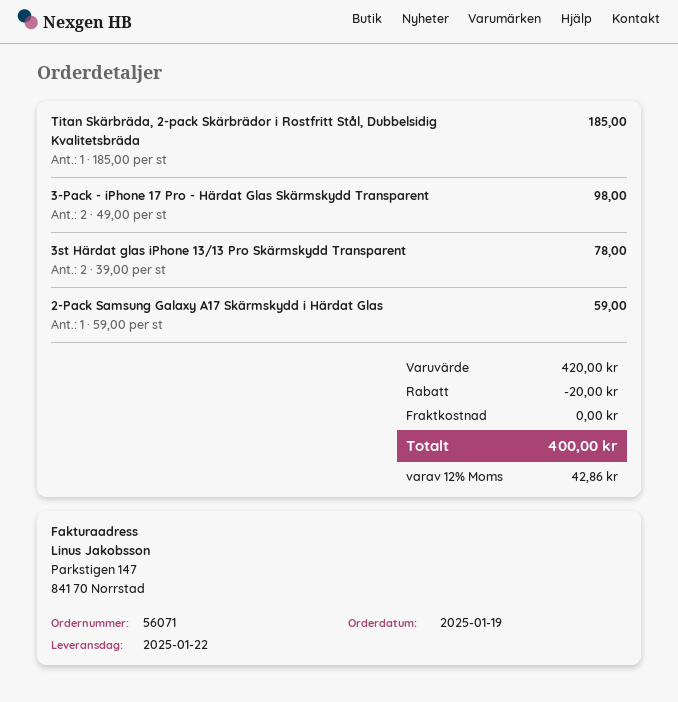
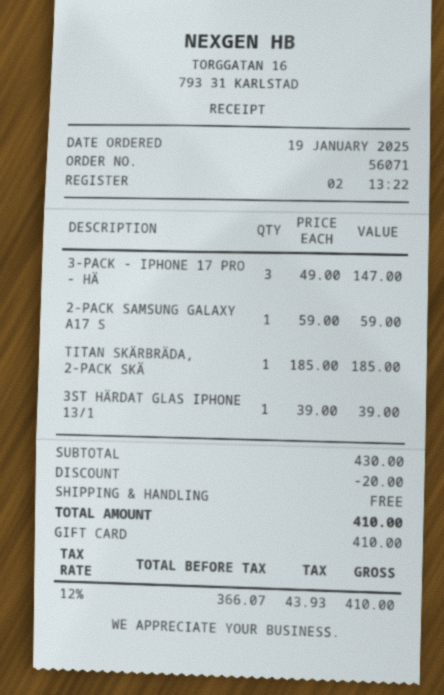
3-Pack - iPhone 17 Pro - Härdat Glas Skärmskydd Transparent: 2 x 49.00 = 98.00 -> 3 x 49.00 = 147.00
3st Härdat glas iPhone 13/13 Pro Skärmskydd Transparent: 2 x 39.00 = 78.00 -> 1 x 39.00 = 39.00
subtotal: 420.00 -> 430.00
tax: 12% = 42.86 -> 12% = 43.93
total: 400.00 -> 410.00

